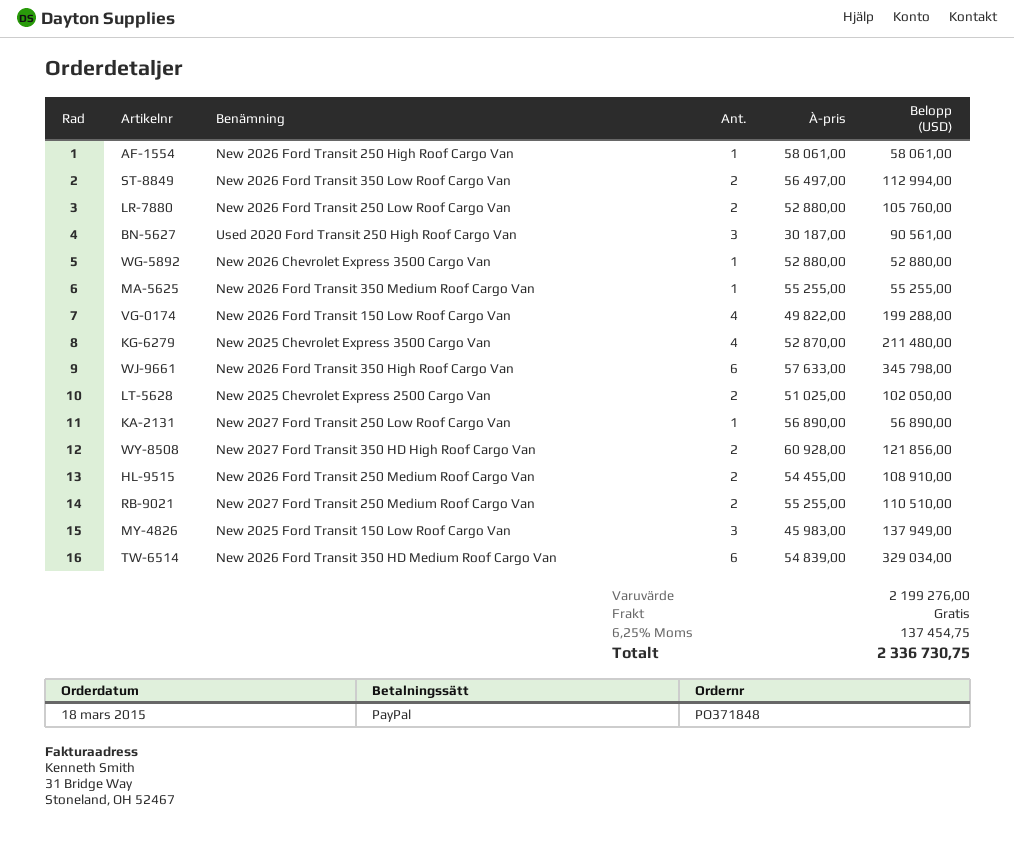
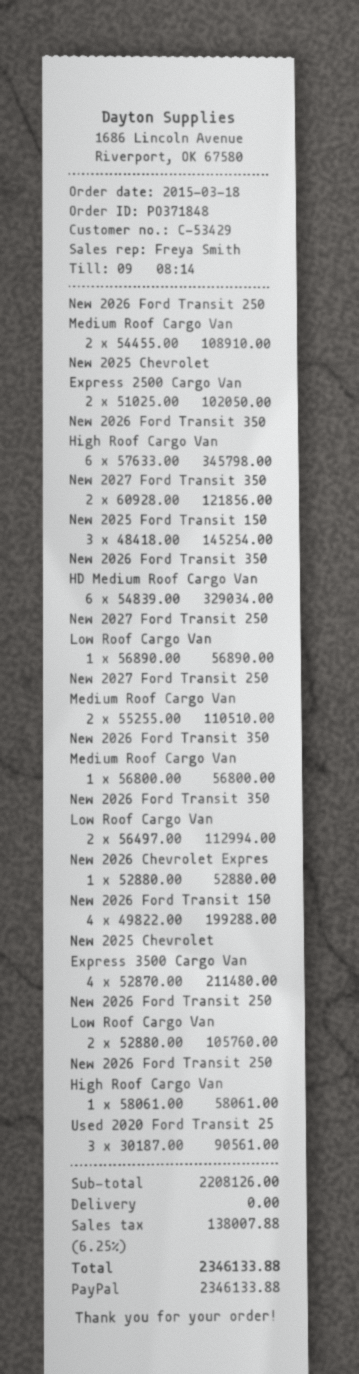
New 2026 Ford Transit 350 Medium Roof Cargo Van: 1 x 55255.00 = 55255.00 -> 1 x 56800.00 = 56800.00
New 2025 Ford Transit 150 Low Roof Cargo Van: 3 x 45983.00 = 137949.00 -> 3 x 48418.00 = 145254.00
subtotal: 2199276.00 -> 2208126.00
tax: 6.25% = 137454.75 -> 6.25% = 138007.88
total: 2336730.75 -> 2346133.88

